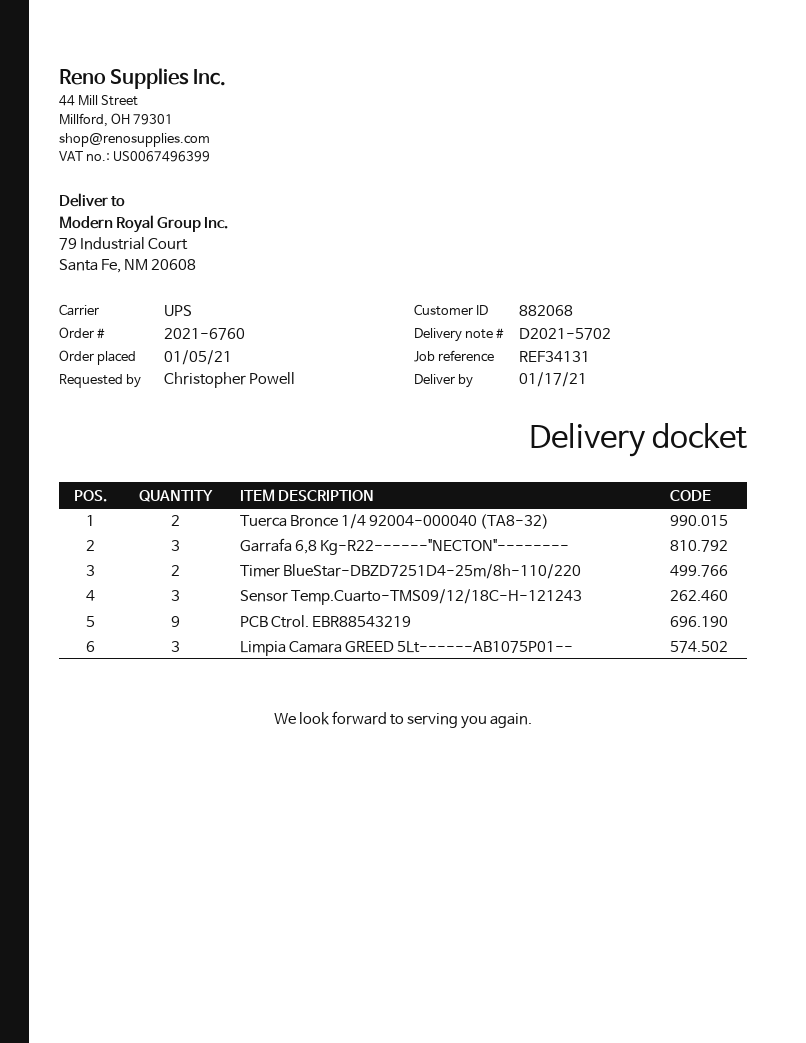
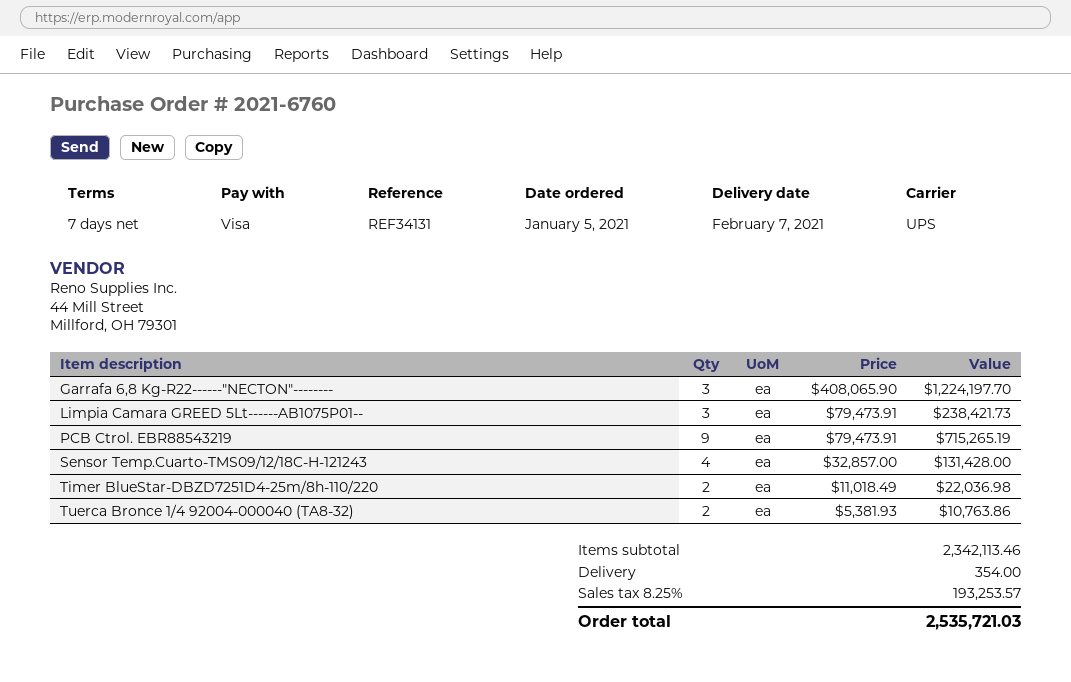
delivery date: 2021-01-17 -> 2021-02-07
Sensor Temp.Cuarto-TMS09/12/18C-H-121243: 3 -> 4

